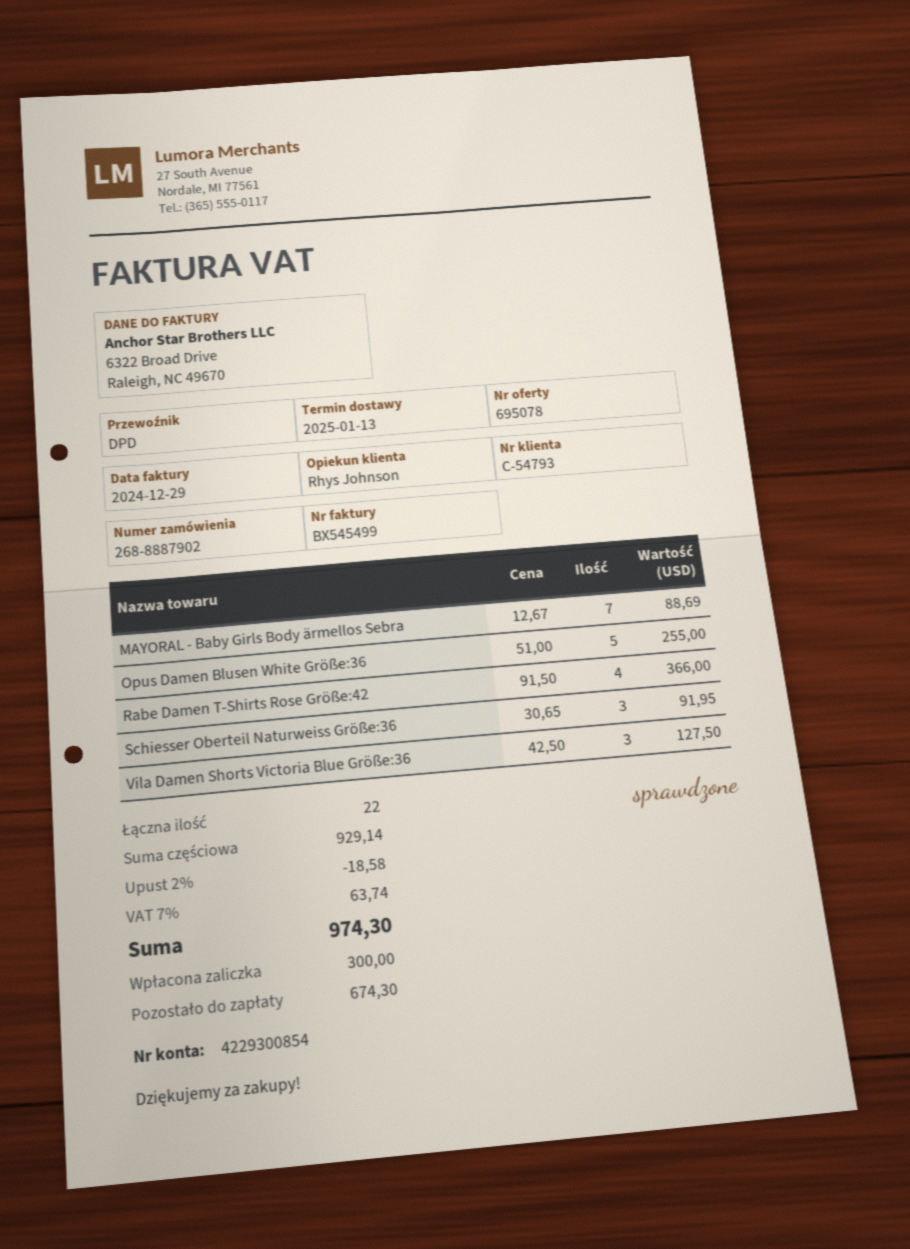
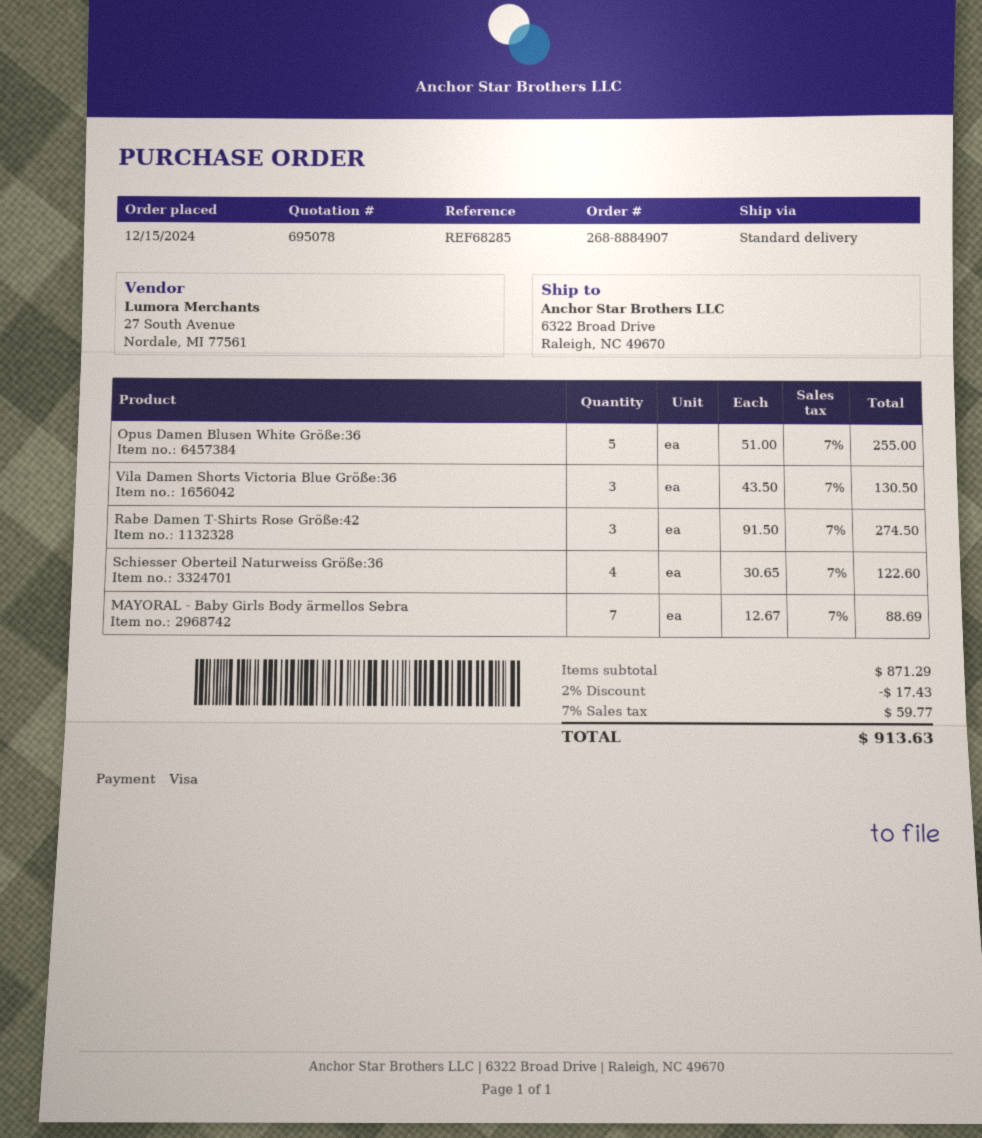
order number: 268-8887902 -> 268-8884907
shipping method: DPD -> standard
Rabe Damen T-Shirts Rose Größe:42: 4 x 91.50 = 366.00 -> 3 x 91.50 = 274.50
Schiesser Oberteil Naturweiss Größe:36: 3 x 30.65 = 91.95 -> 4 x 30.65 = 122.60
Vila Damen Shorts Victoria Blue Größe:36: 3 x 42.50 = 127.50 -> 3 x 43.50 = 130.50
subtotal: 929.14 -> 871.29
discount: 2% = 18.58 -> 2% = 17.43
tax: 7% = 63.74 -> 7% = 59.77
total: 974.30 -> 913.63

